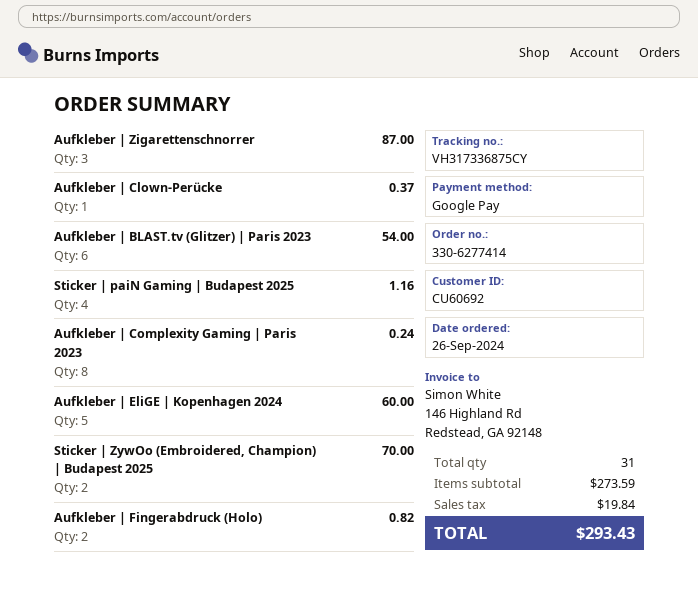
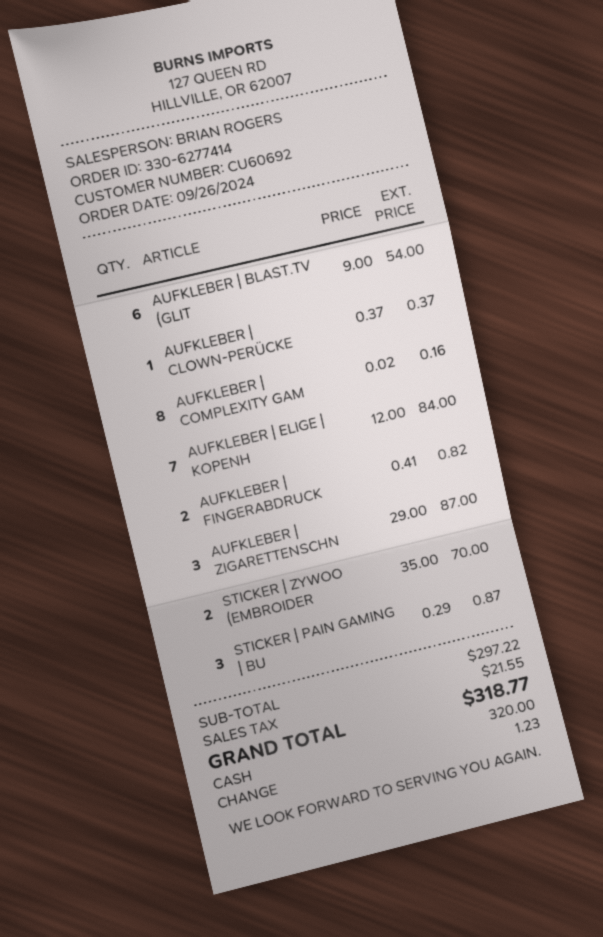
payment method: Google Pay -> cash
Sticker | paiN Gaming | Budapest 2025: 4 for 1.16 -> 3 for 0.87
Aufkleber | Complexity Gaming | Paris 2023: 8 for 0.24 -> 8 for 0.16
Aufkleber | EliGE | Kopenhagen 2024: 5 for 60.00 -> 7 for 84.00
subtotal: 273.59 -> 297.22
tax: 19.84 -> 21.55
total: 293.43 -> 318.77

